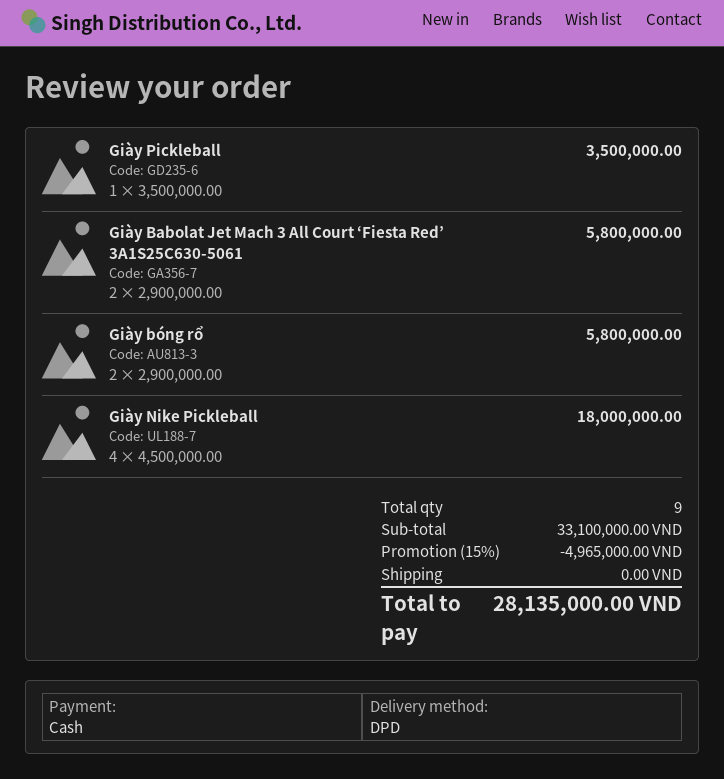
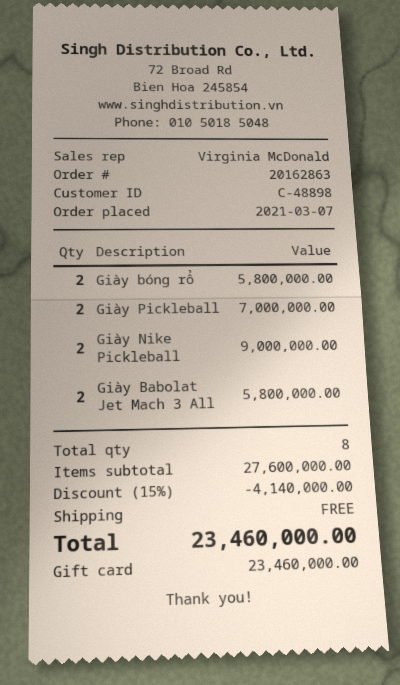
payment method: cash -> gift card
Giày Pickleball: 1 for 3500000.00 -> 2 for 7000000.00
Giày Nike Pickleball: 4 for 18000000.00 -> 2 for 9000000.00
total quantity: 9 -> 8
subtotal: 33100000.00 -> 27600000.00
discount: 15% = 4965000.00 -> 15% = 4140000.00
total: 28135000.00 -> 23460000.00

